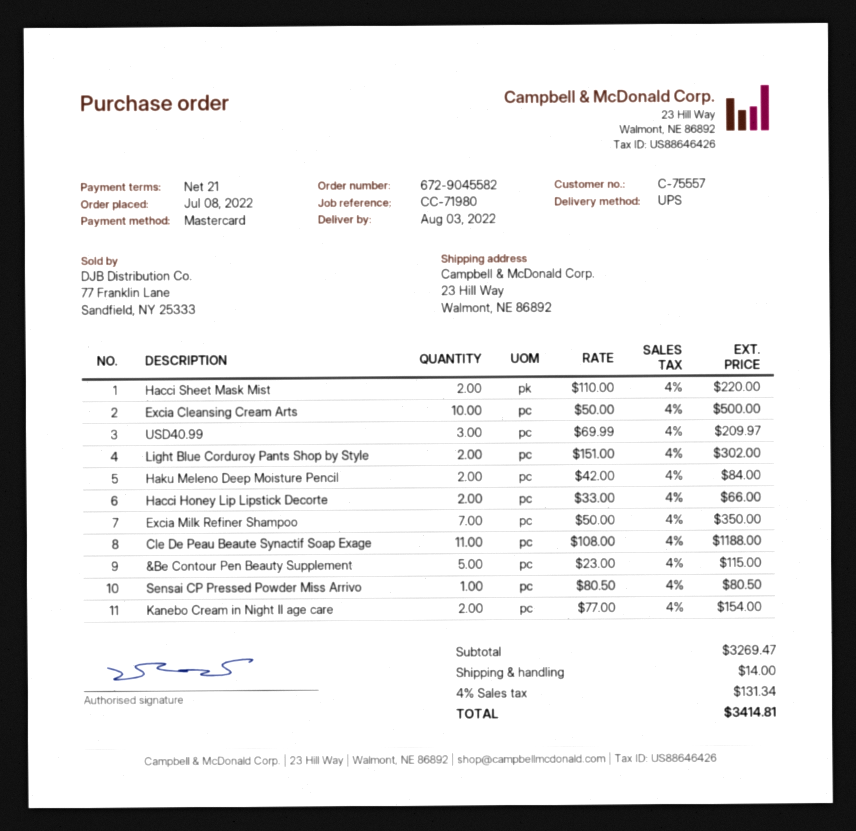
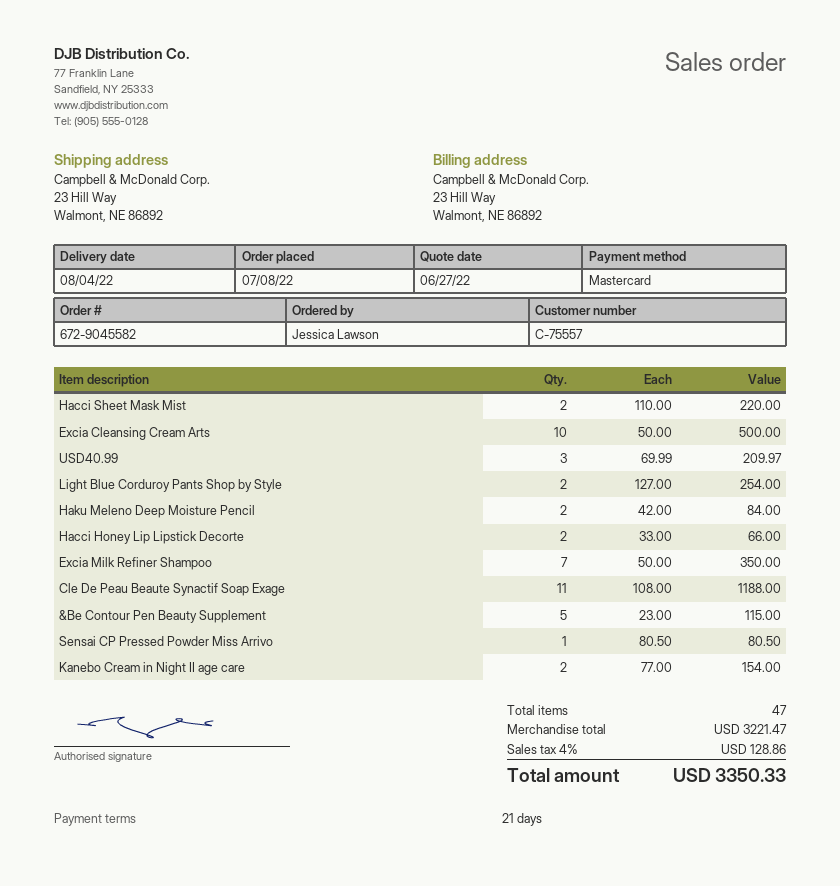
delivery date: 2022-08-03 -> 2022-08-04
Light Blue Corduroy Pants Shop by Style: 2 x 151.00 = 302.00 -> 2 x 127.00 = 254.00
subtotal: 3269.47 -> 3221.47
shipping: 14.00 -> none
tax: 4% = 131.34 -> 4% = 128.86
total: 3414.81 -> 3350.33

